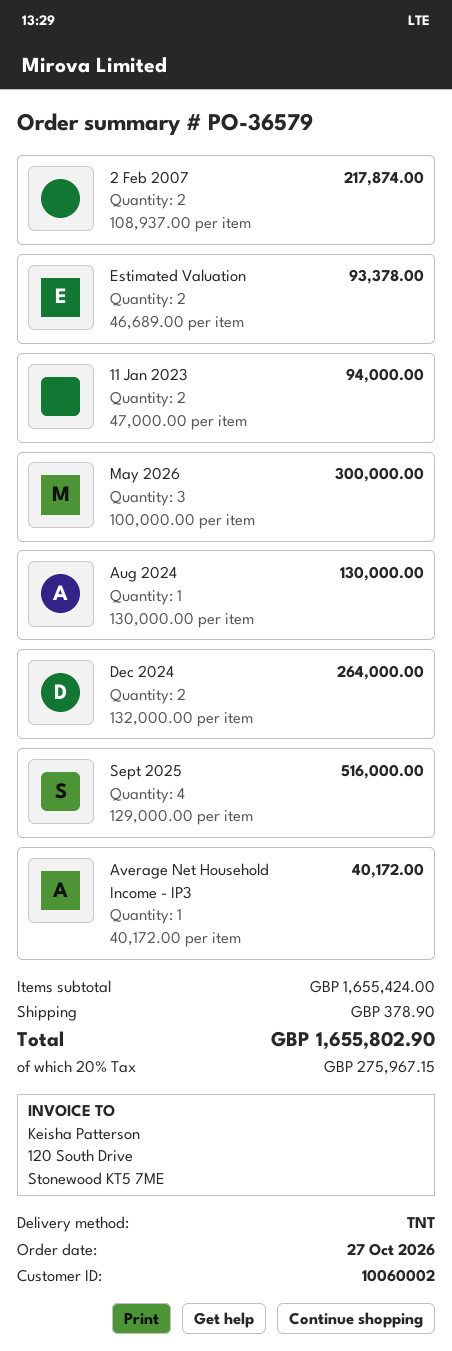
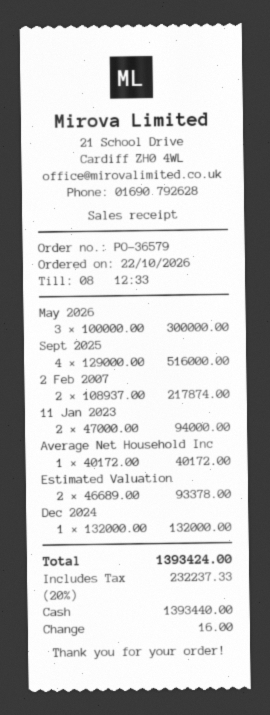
order date: 2026-10-27 -> 2026-10-22
Aug 2024: 1 x 130000.00 = 130000.00 -> none
Dec 2024: 2 x 132000.00 = 264000.00 -> 1 x 132000.00 = 132000.00
shipping: 378.90 -> none
tax: 20% = 275967.15 -> 20% = 232237.33
total: 1655802.90 -> 1393424.00

